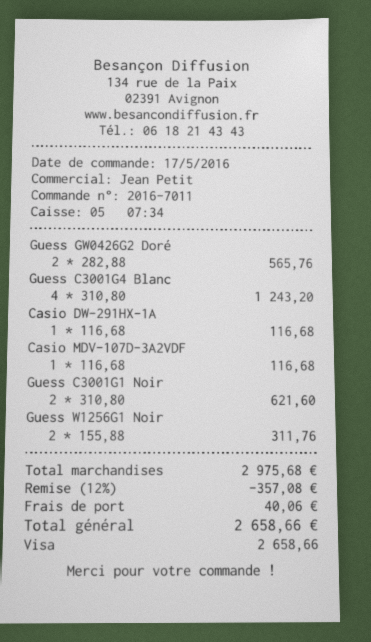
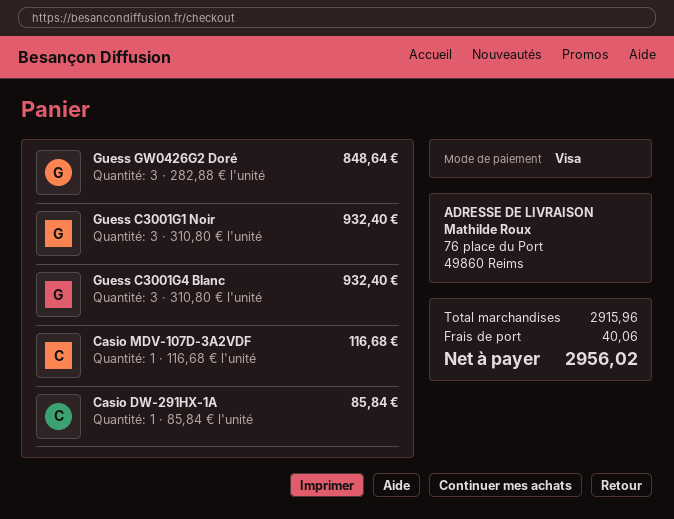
Guess GW0426G2 Doré: 2 x 282.88 = 565.76 -> 3 x 282.88 = 848.64
Guess C3001G4 Blanc: 4 x 310.80 = 1243.20 -> 3 x 310.80 = 932.40
Casio DW-291HX-1A: 1 x 116.68 = 116.68 -> 1 x 85.84 = 85.84
Guess C3001G1 Noir: 2 x 310.80 = 621.60 -> 3 x 310.80 = 932.40
Guess W1256G1 Noir: 2 x 155.88 = 311.76 -> none
subtotal: 2975.68 -> 2915.96
discount: 12% = 357.08 -> none
total: 2658.66 -> 2956.02

